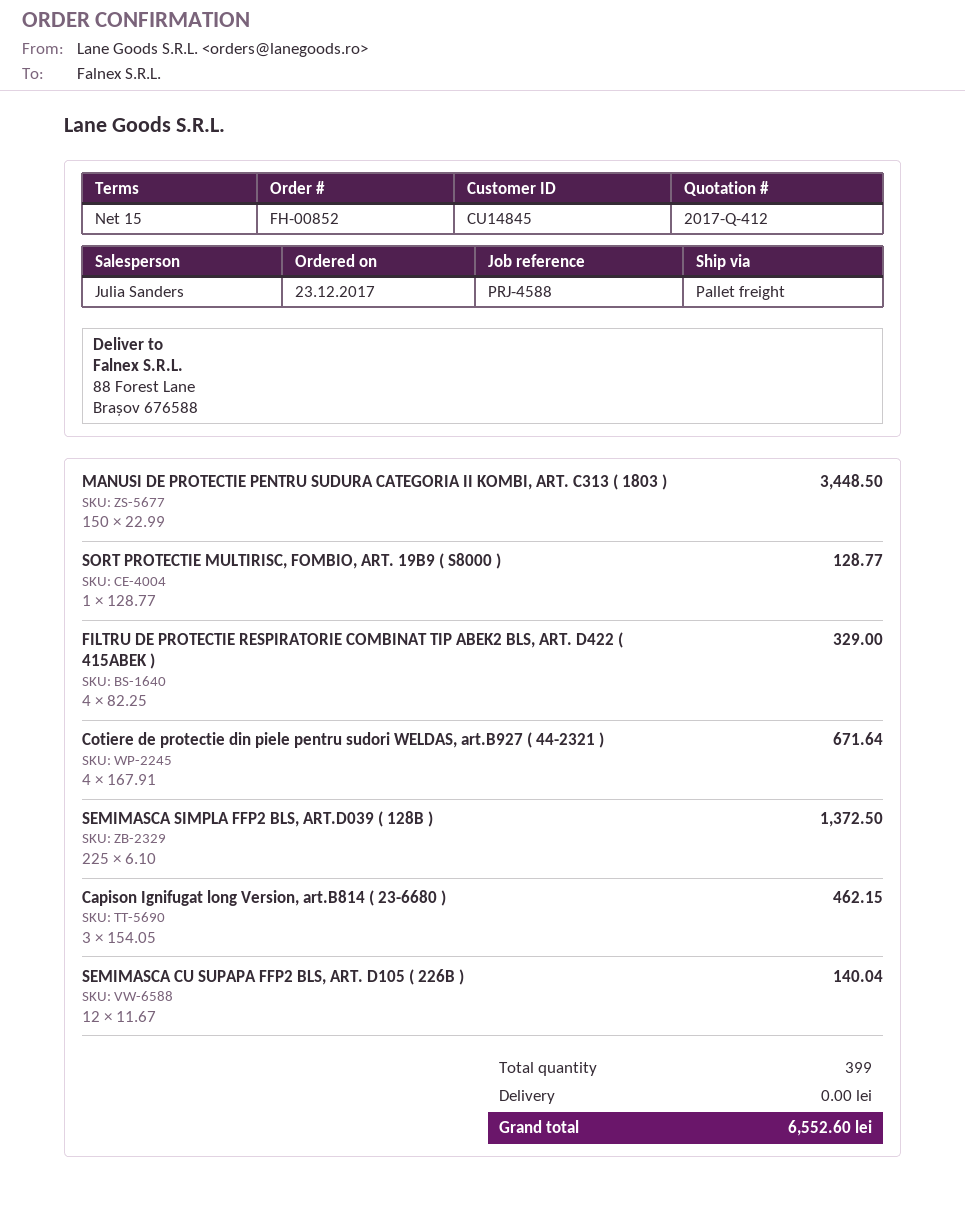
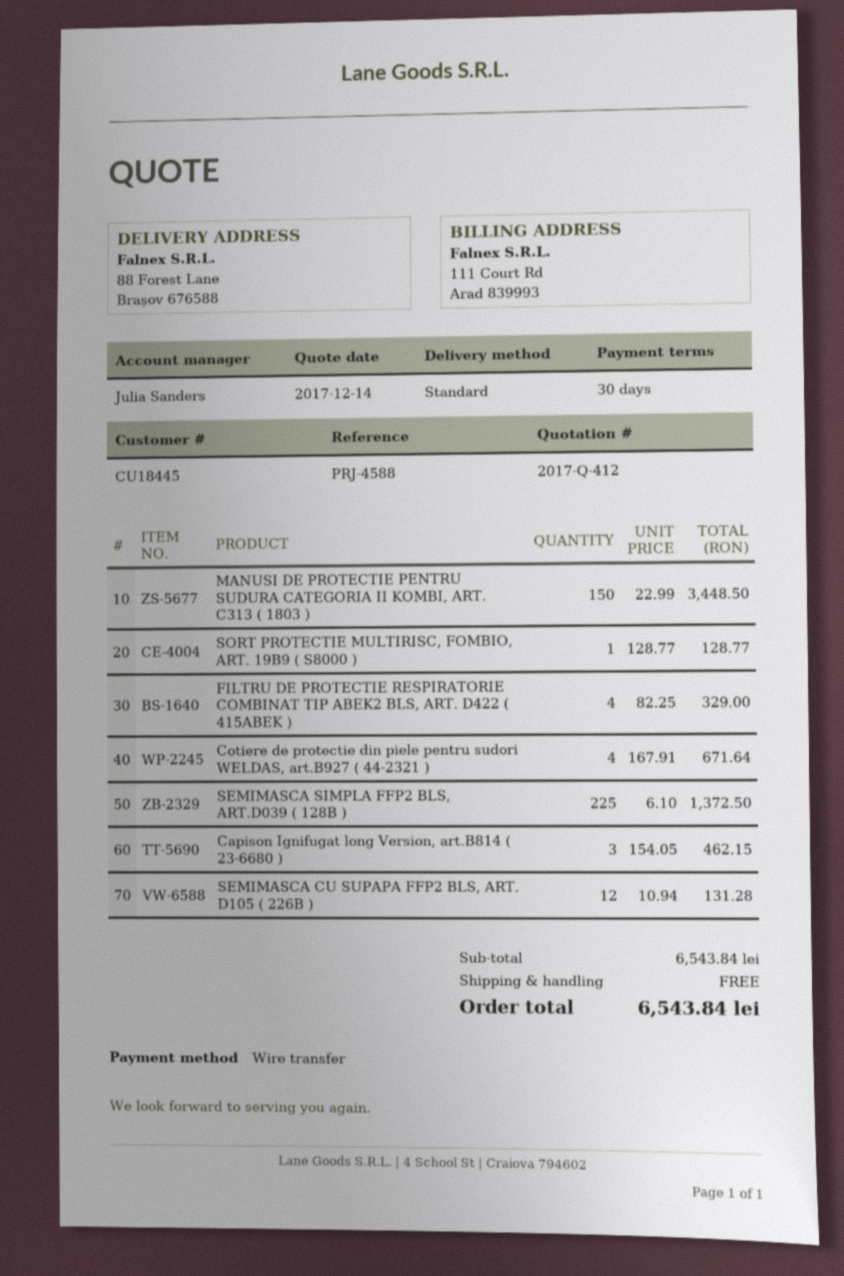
payment terms: 15 days -> 30 days
customer number: CU14845 -> CU18445
shipping method: pallet freight -> standard
SEMIMASCA CU SUPAPA FFP2 BLS, ART. D105 ( 226B ): 12 x 11.67 = 140.04 -> 12 x 10.94 = 131.28
total: 6552.60 -> 6543.84

